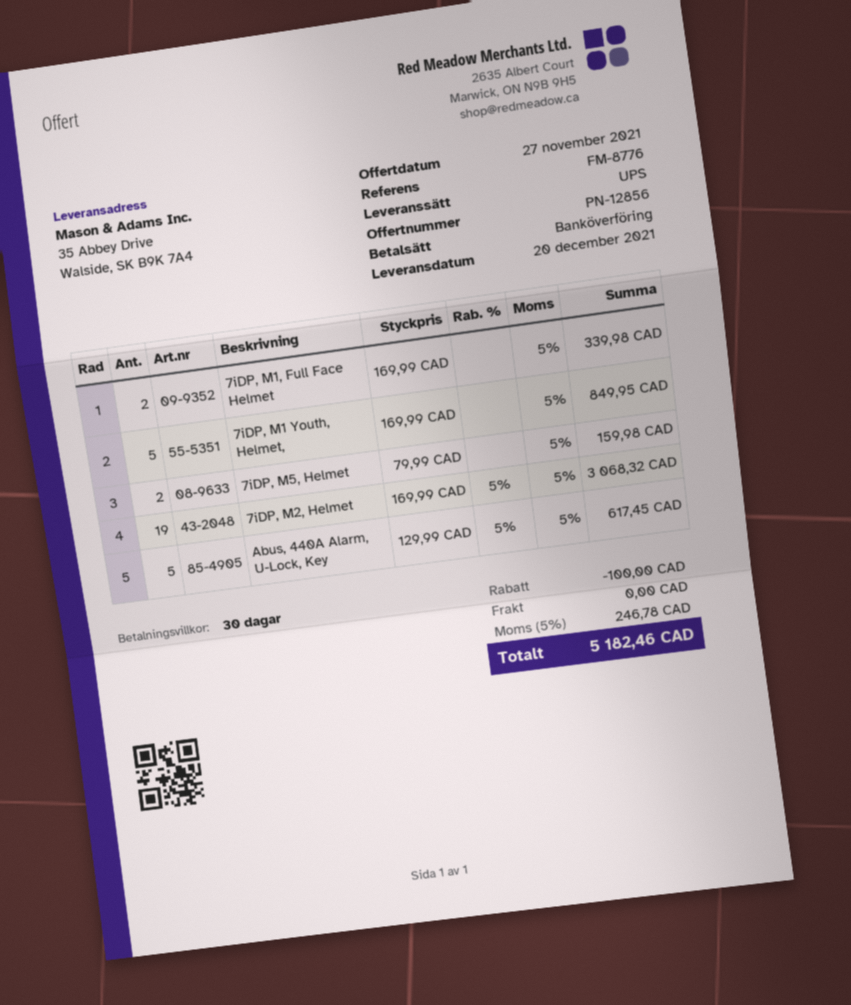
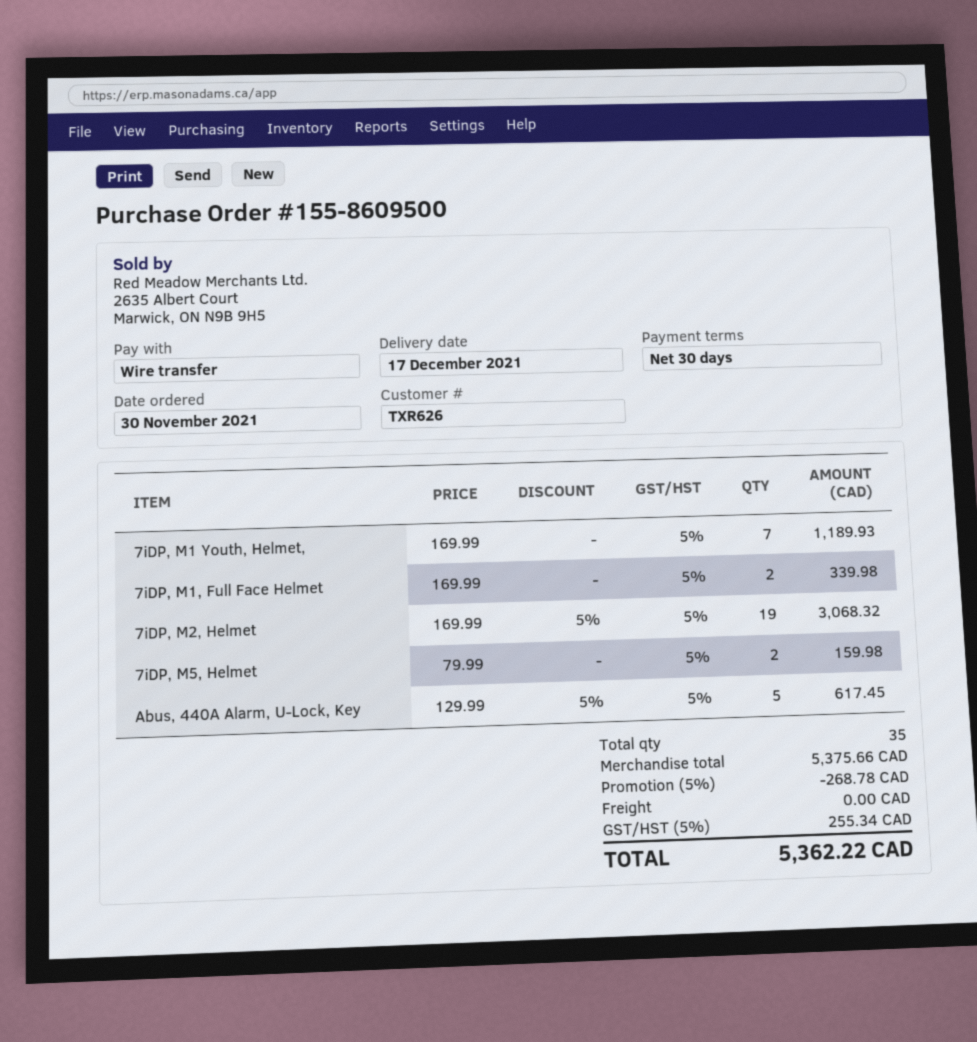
delivery date: 2021-12-20 -> 2021-12-17
7iDP, M1 Youth, Helmet,: 5 x 169.99 = 849.95 -> 7 x 169.99 = 1189.93
discount: 100.00 -> 268.78
tax: 5% = 246.78 -> 5% = 255.34
total: 5182.46 -> 5362.22

